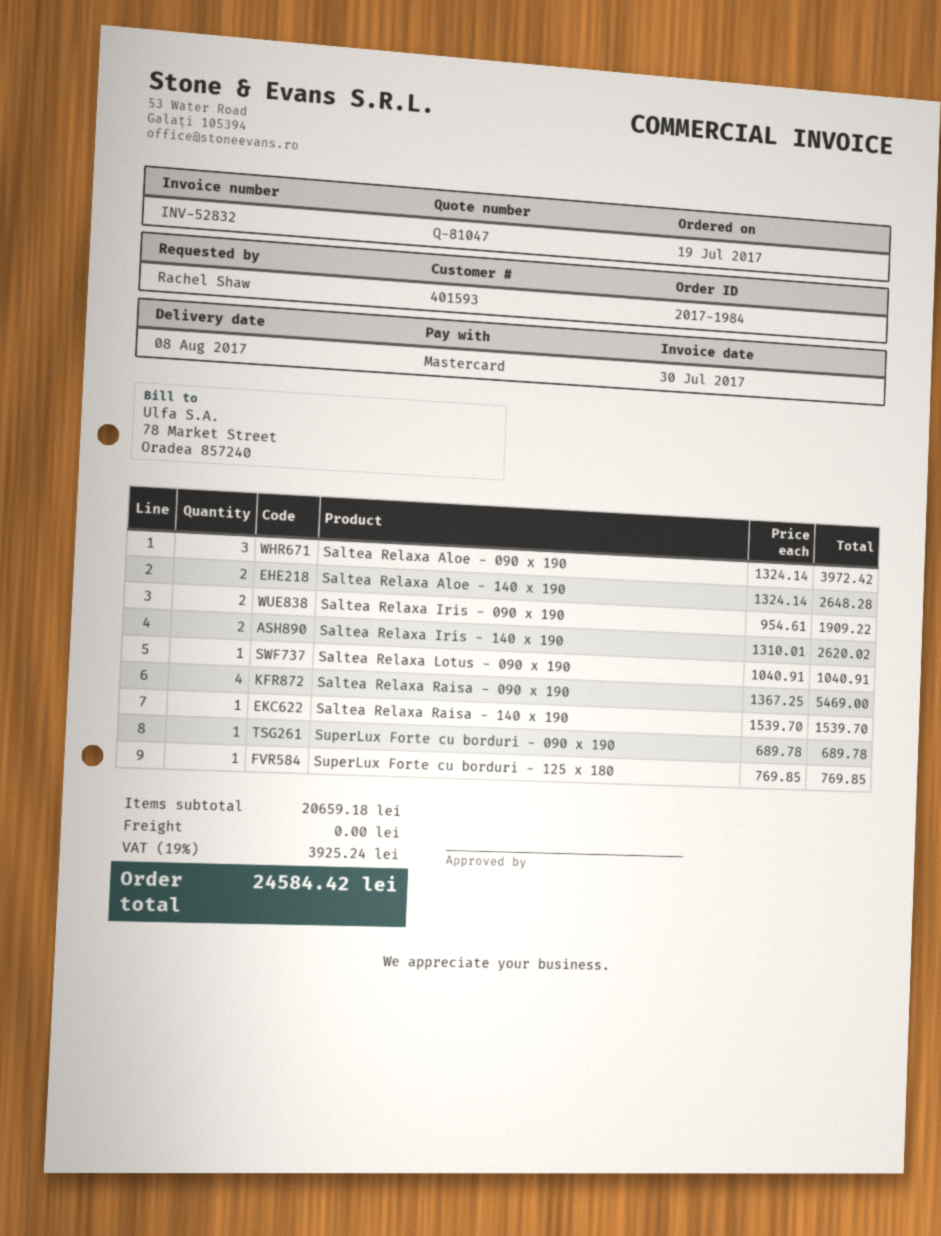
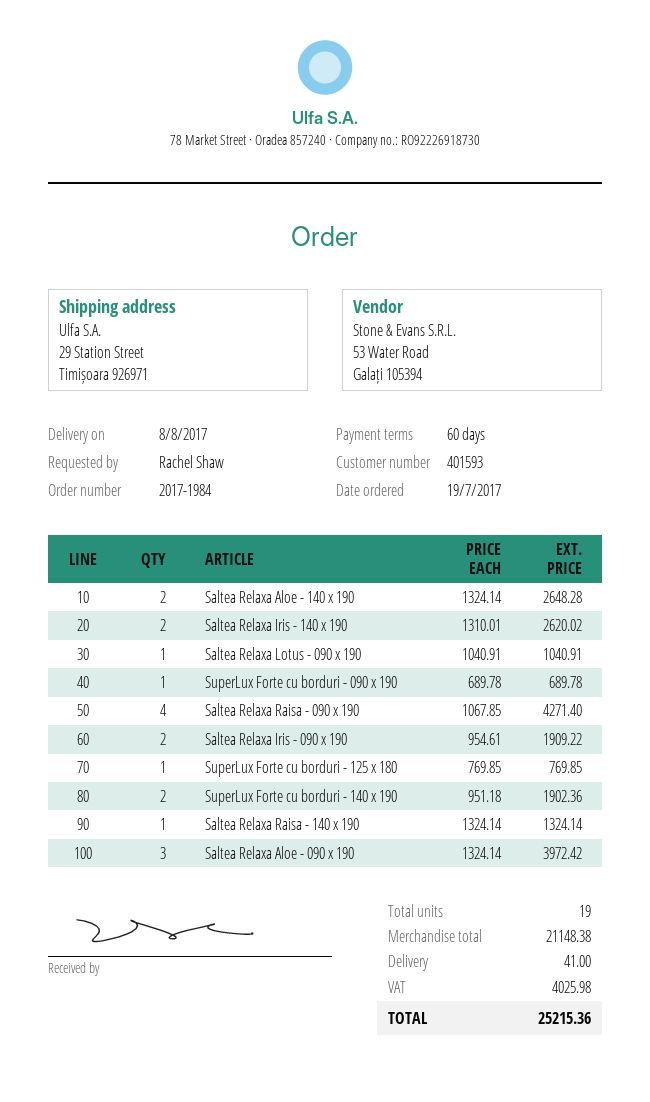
Saltea Relaxa Raisa - 090 x 190: 4 x 1367.25 = 5469.00 -> 4 x 1067.85 = 4271.40
Saltea Relaxa Raisa - 140 x 190: 1 x 1539.70 = 1539.70 -> 1 x 1324.14 = 1324.14
SuperLux Forte cu borduri - 140 x 190: none -> 2 x 951.18 = 1902.36
subtotal: 20659.18 -> 21148.38
shipping: 0.00 -> 41.00
tax: 3925.24 -> 4025.98
total: 24584.42 -> 25215.36

